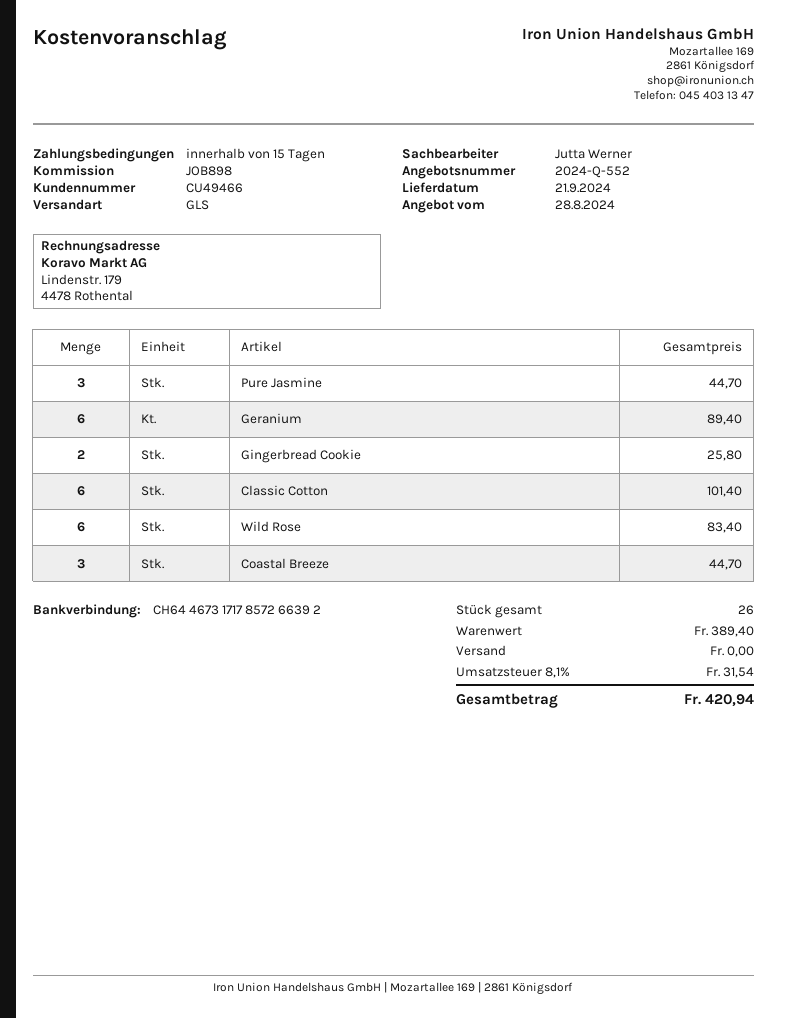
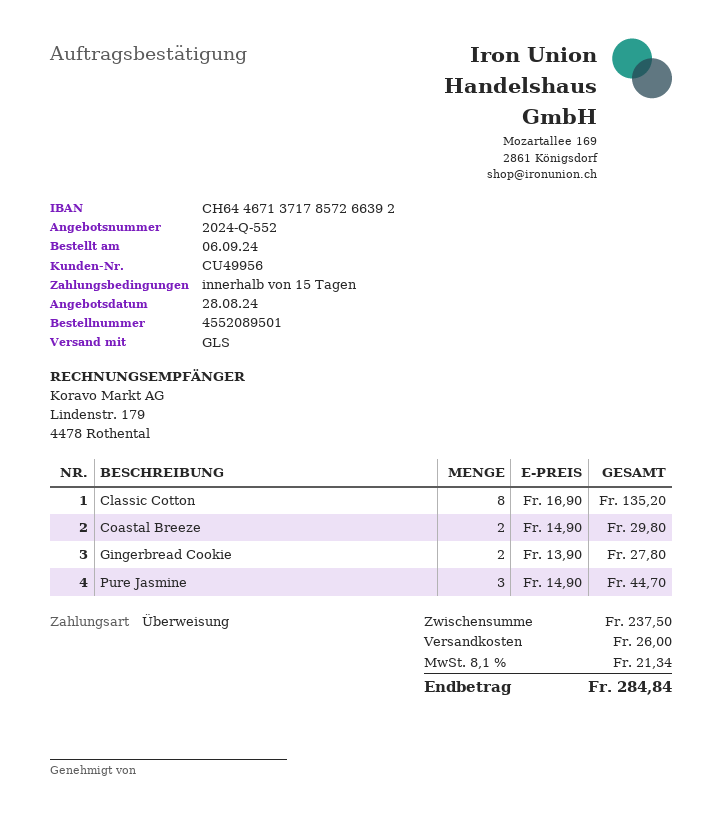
customer number: CU49466 -> CU49956
bank account: CH6446731717857266392 -> CH6446713717857266392
Geranium: 6 for 89.40 -> none
Gingerbread Cookie: 2 for 25.80 -> 2 for 27.80
Classic Cotton: 6 for 101.40 -> 8 for 135.20
Wild Rose: 6 for 83.40 -> none
Coastal Breeze: 3 for 44.70 -> 2 for 29.80
subtotal: 389.40 -> 237.50
shipping: 0.00 -> 26.00
tax: 8.1% = 31.54 -> 8.1% = 21.34
total: 420.94 -> 284.84

